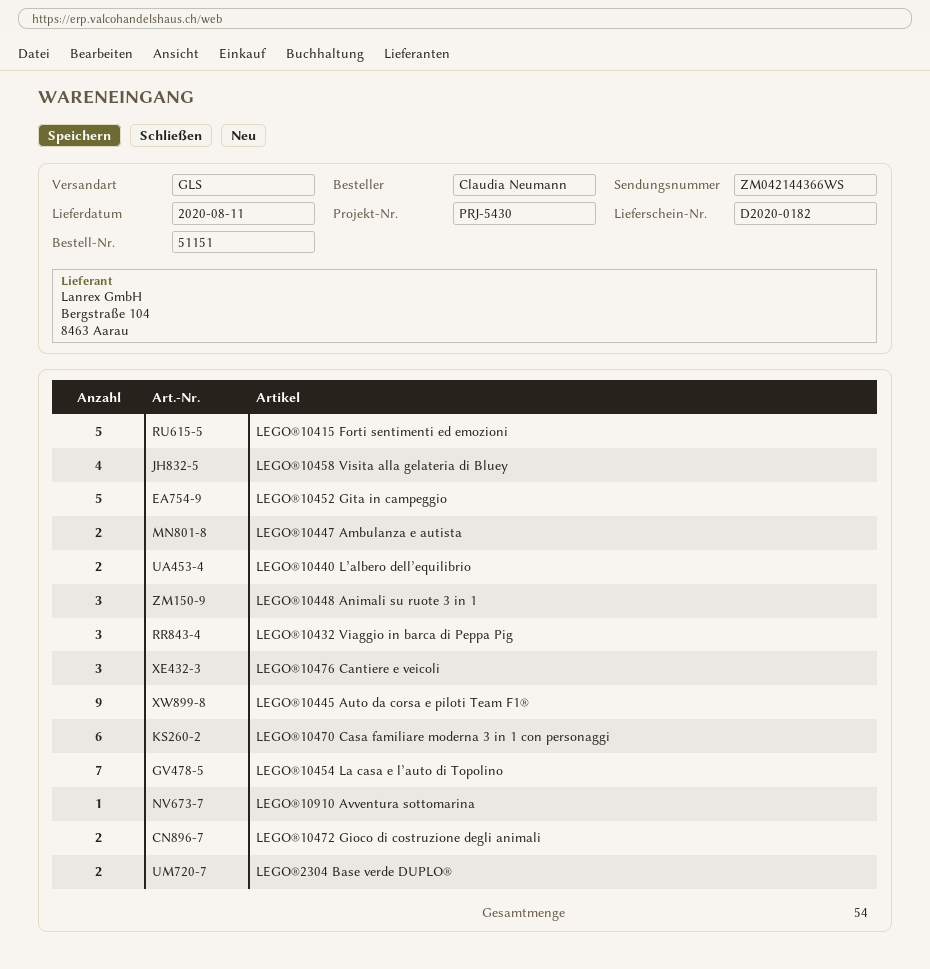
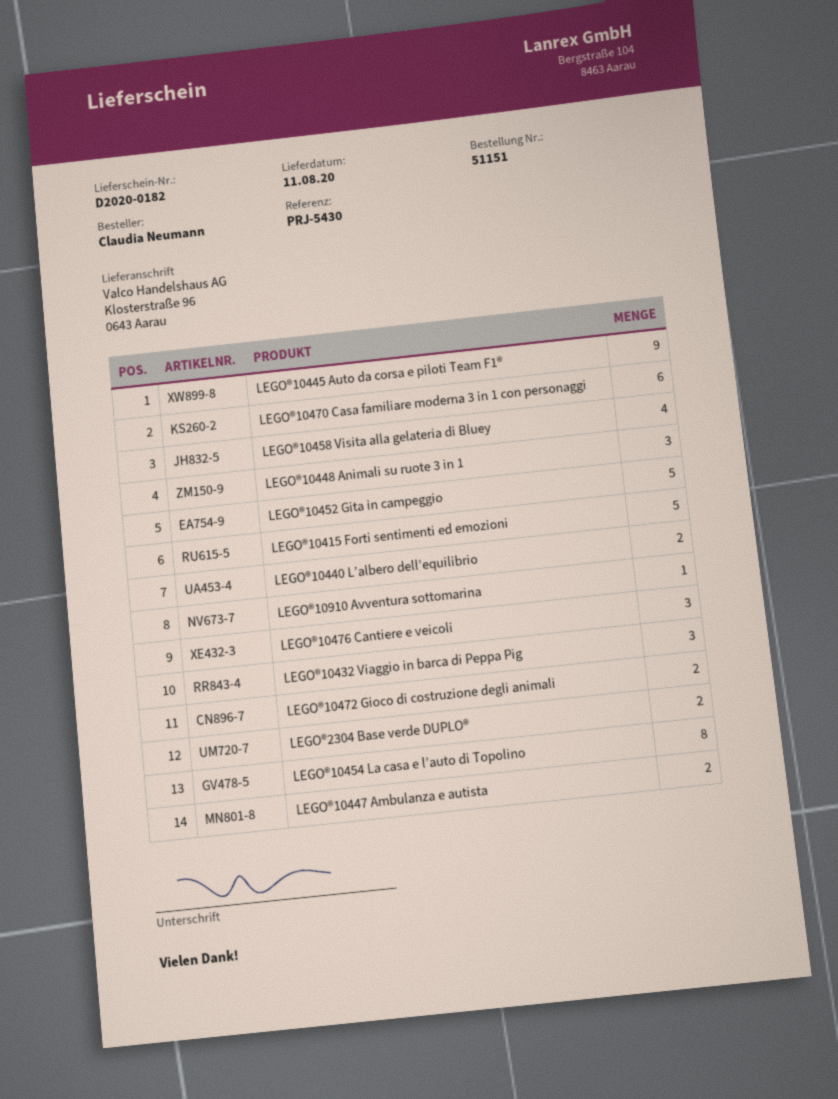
LEGO®10454 La casa e l’auto di Topolino: 7 -> 8

